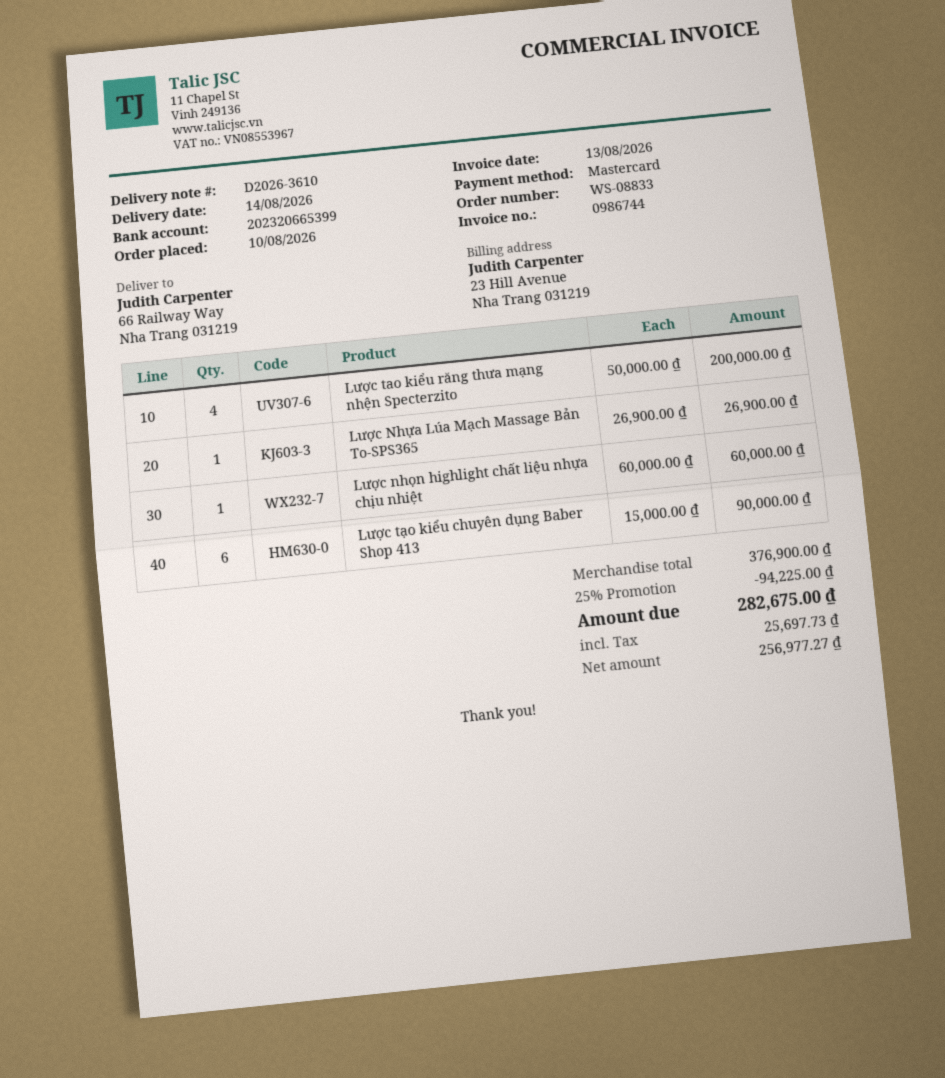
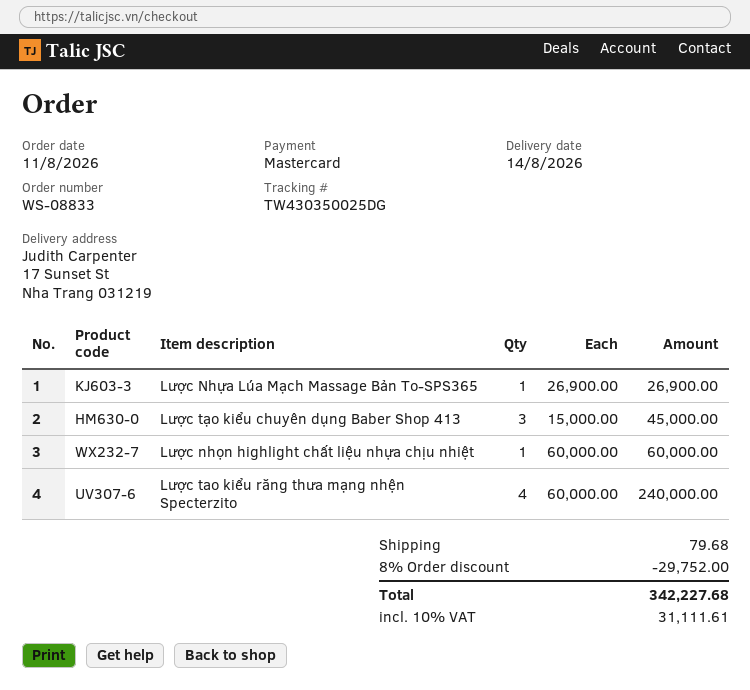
order date: 2026-08-10 -> 2026-08-11
ship to: 66 Railway Way, Nha Trang 031219 -> 17 Sunset St, Nha Trang 031219
Lược tao kiểu răng thưa mạng nhện Specterzito: 4 x 50000.00 = 200000.00 -> 4 x 60000.00 = 240000.00
Lược tạo kiểu chuyên dụng Baber Shop 413: 6 x 15000.00 = 90000.00 -> 3 x 15000.00 = 45000.00
discount: 25% = 94225.00 -> 8% = 29752.00
shipping: none -> 79.68
tax: 25697.73 -> 31111.61
total: 282675.00 -> 342227.68

